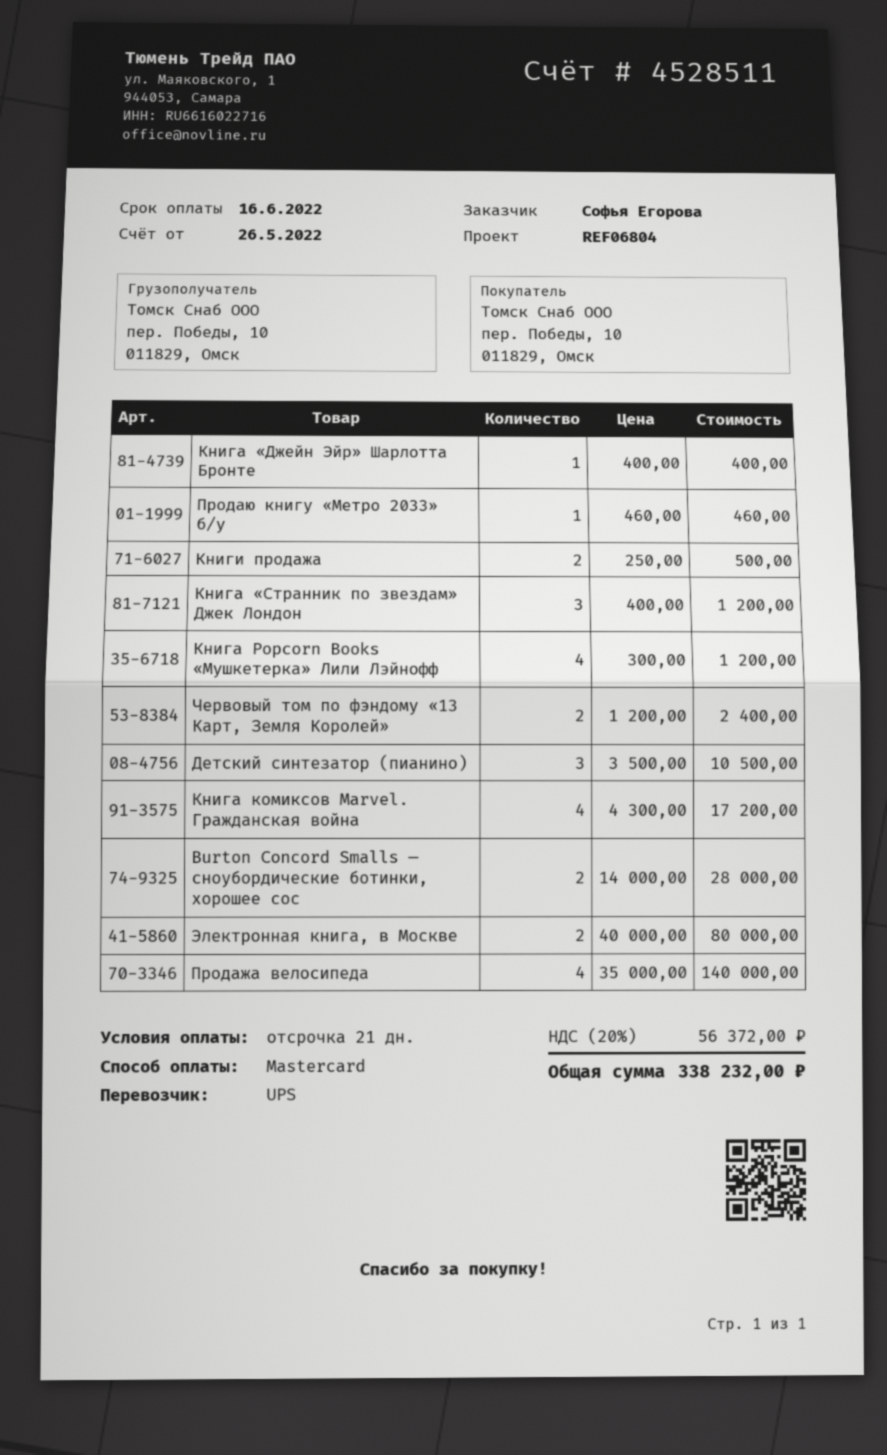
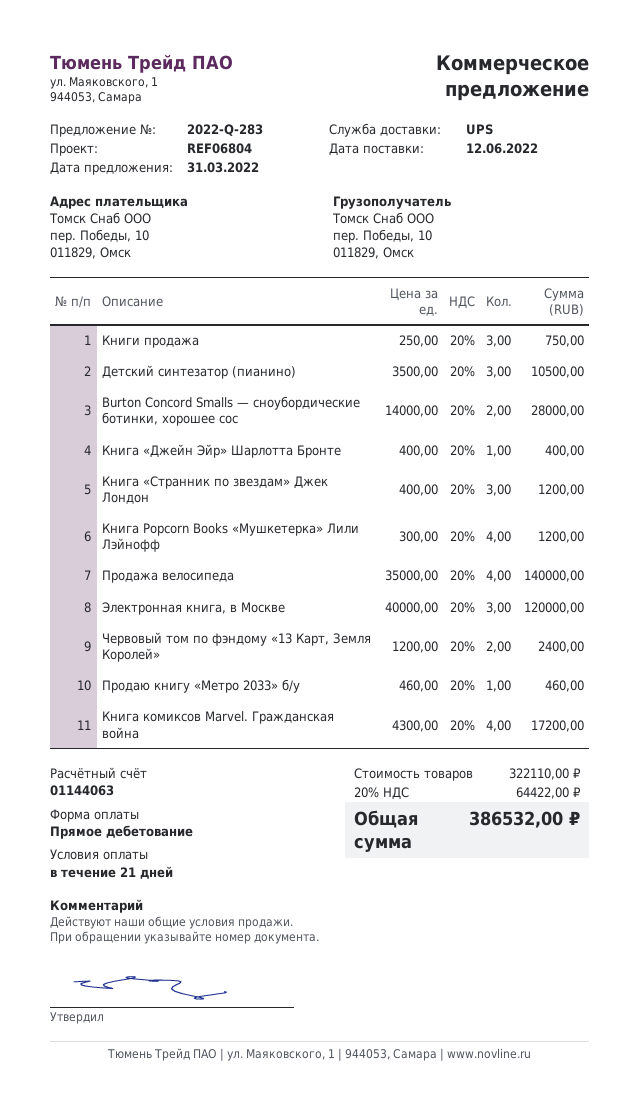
payment method: Mastercard -> direct debit
Книги продажа: 2 x 250.00 = 500.00 -> 3 x 250.00 = 750.00
Электронная книга, в Москве: 2 x 40000.00 = 80000.00 -> 3 x 40000.00 = 120000.00
tax: 20% = 56372.00 -> 20% = 64422.00
total: 338232.00 -> 386532.00

